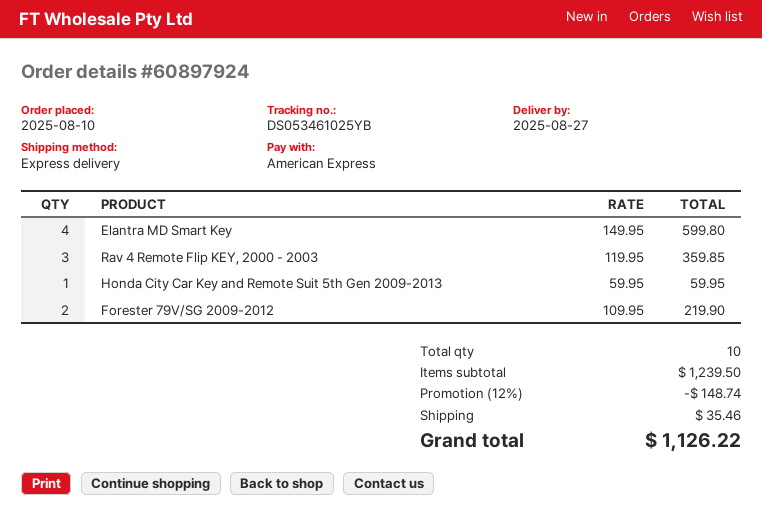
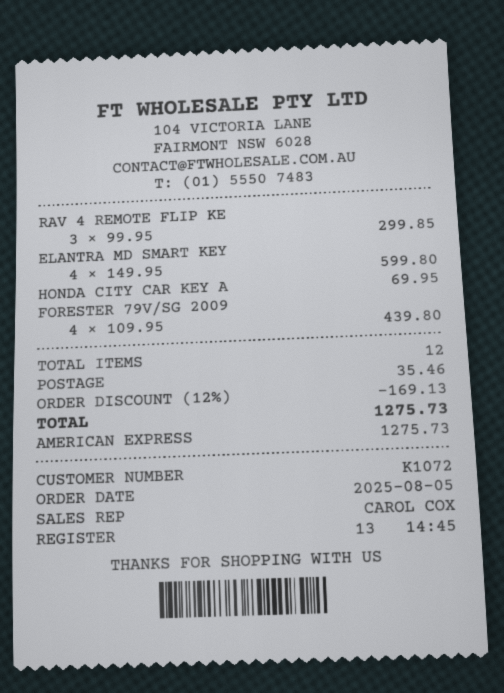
order date: 2025-08-10 -> 2025-08-05
Rav 4 Remote Flip KEY, 2000 - 2003: 3 x 119.95 = 359.85 -> 3 x 99.95 = 299.85
Honda City Car Key and Remote Suit 5th Gen 2009-2013: 1 x 59.95 = 59.95 -> 1 x 69.95 = 69.95
Forester 79V/SG 2009-2012: 2 x 109.95 = 219.90 -> 4 x 109.95 = 439.80
total quantity: 10 -> 12
discount: 12% = 148.74 -> 12% = 169.13
total: 1126.22 -> 1275.73

